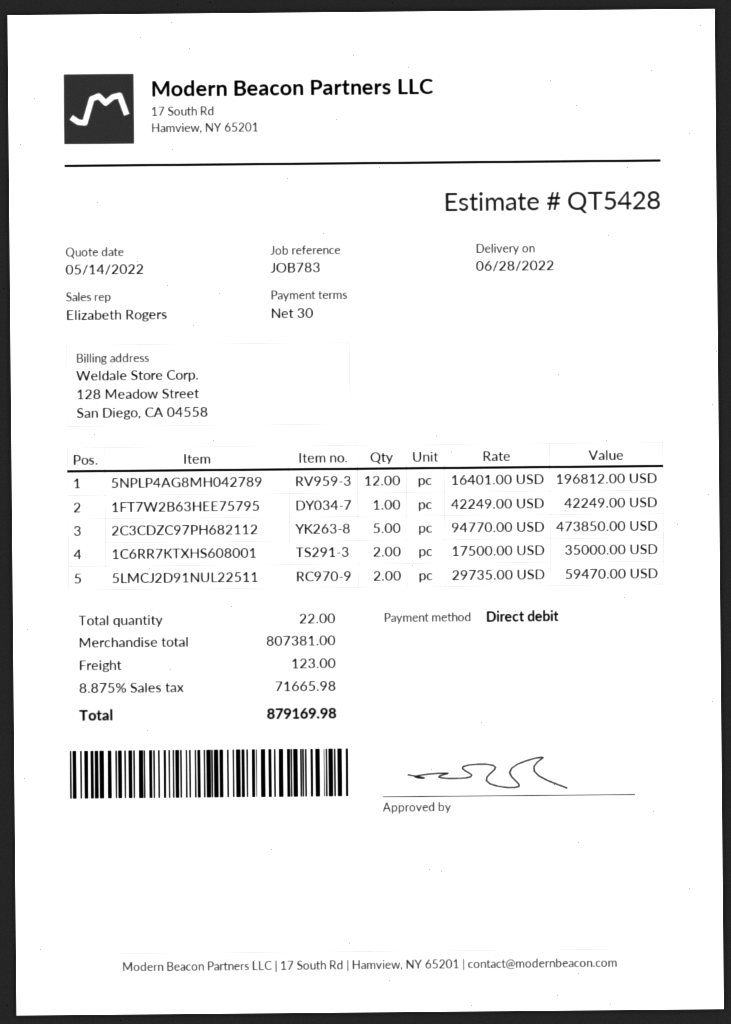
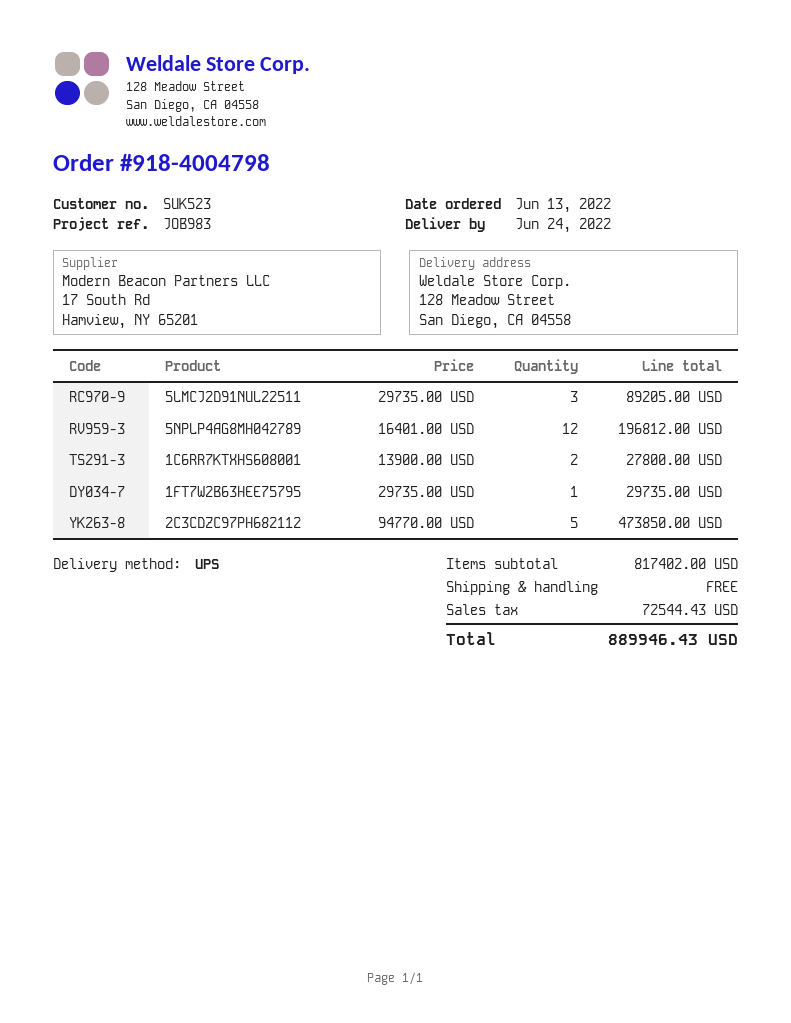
delivery date: 2022-06-28 -> 2022-06-24
reference: JOB783 -> JOB983
1FT7W2B63HEE75795: 1 x 42249.00 = 42249.00 -> 1 x 29735.00 = 29735.00
1C6RR7KTXHS608001: 2 x 17500.00 = 35000.00 -> 2 x 13900.00 = 27800.00
5LMCJ2D91NUL22511: 2 x 29735.00 = 59470.00 -> 3 x 29735.00 = 89205.00
subtotal: 807381.00 -> 817402.00
shipping: 123.00 -> 0.00
tax: 71665.98 -> 72544.43
total: 879169.98 -> 889946.43

